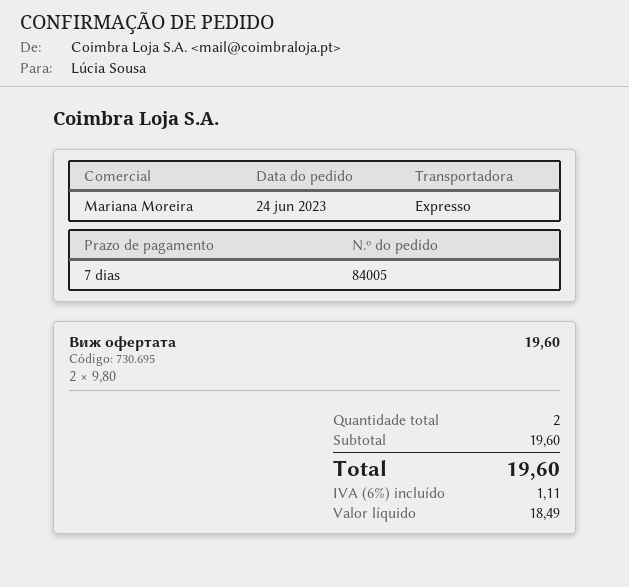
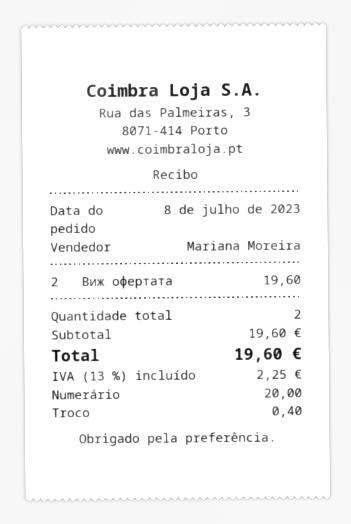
order date: 2023-06-24 -> 2023-07-08
tax: 6% = 1.11 -> 13% = 2.25

